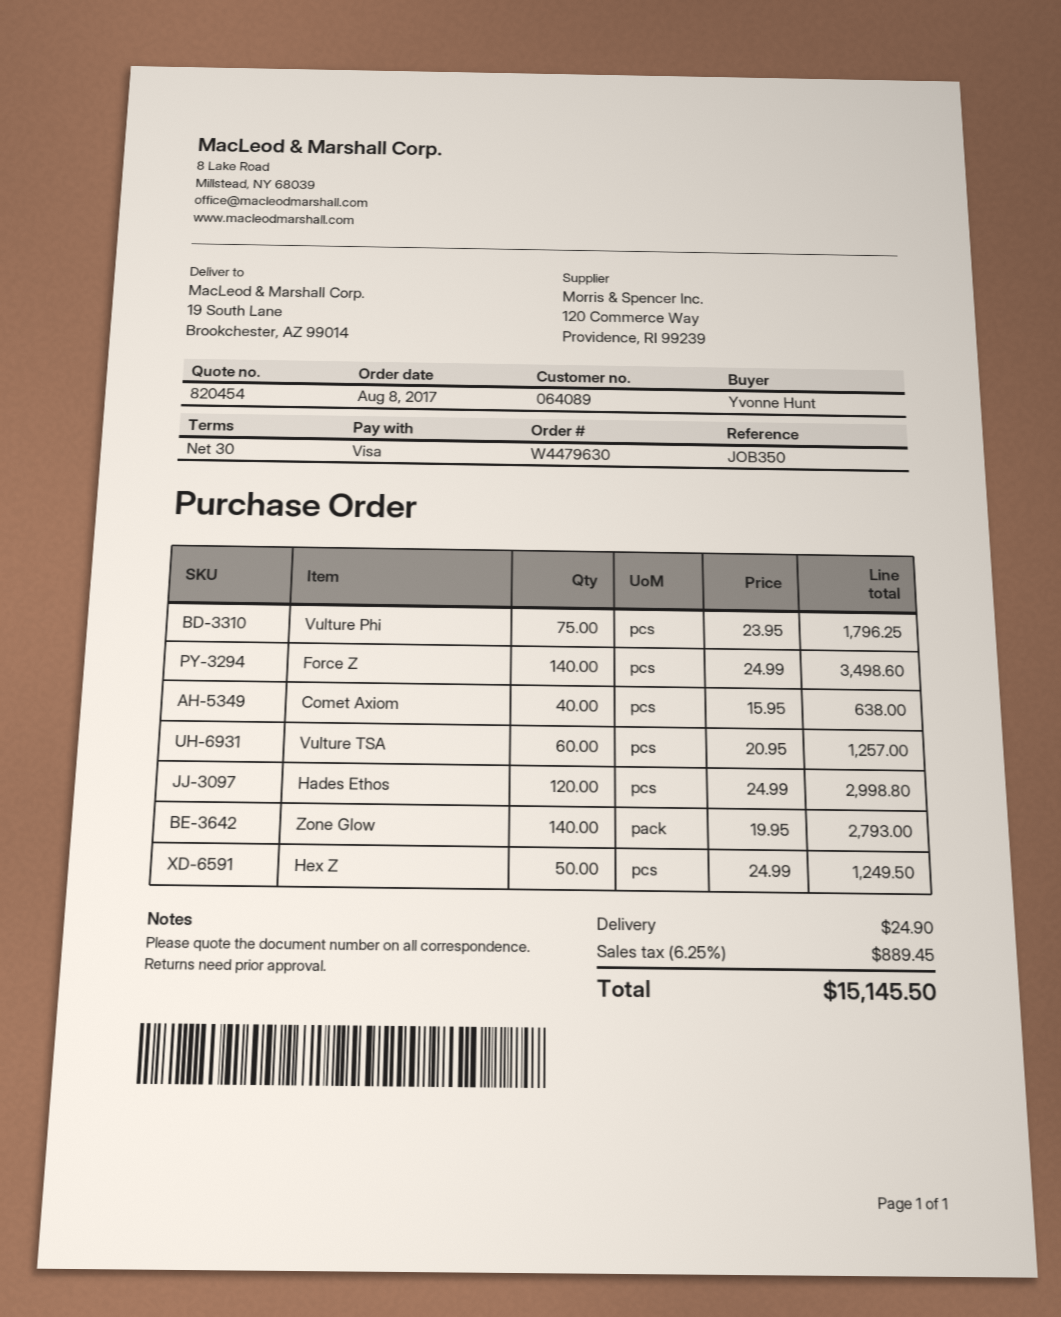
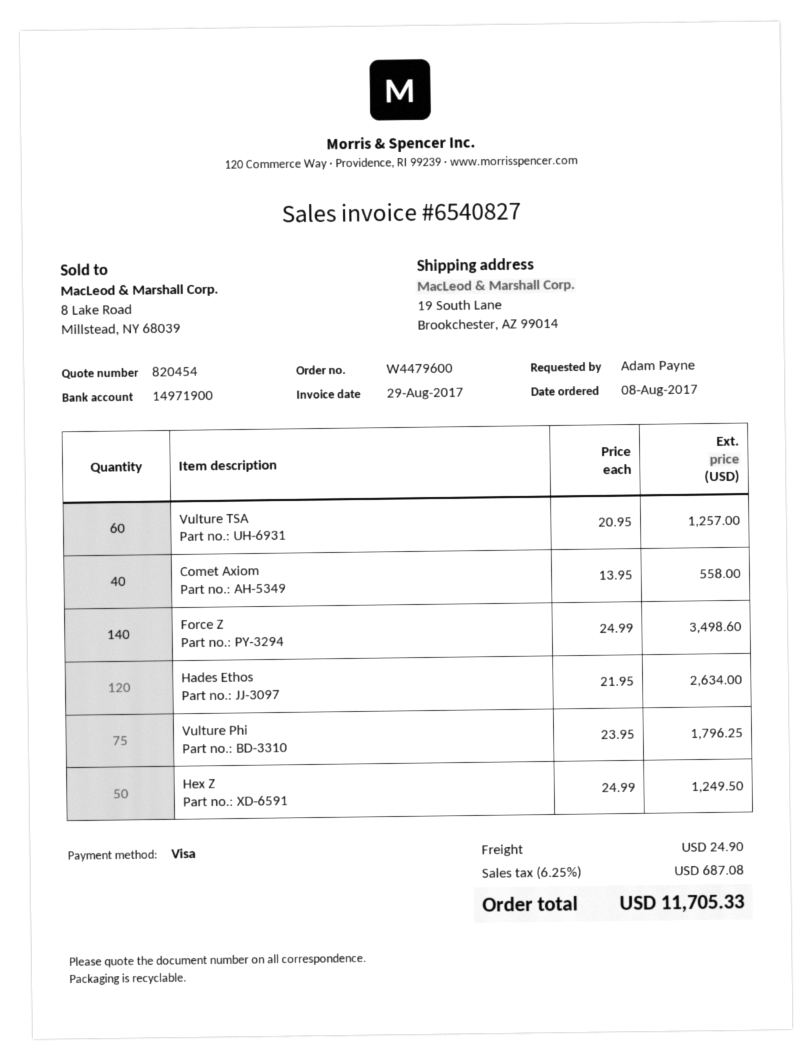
order number: W4479630 -> W4479600
ordered by: Yvonne Hunt -> Adam Payne
Comet Axiom: 40 x 15.95 = 638.00 -> 40 x 13.95 = 558.00
Hades Ethos: 120 x 24.99 = 2998.80 -> 120 x 21.95 = 2634.00
Zone Glow: 140 x 19.95 = 2793.00 -> none
tax: 6.25% = 889.45 -> 6.25% = 687.08
total: 15145.50 -> 11705.33

